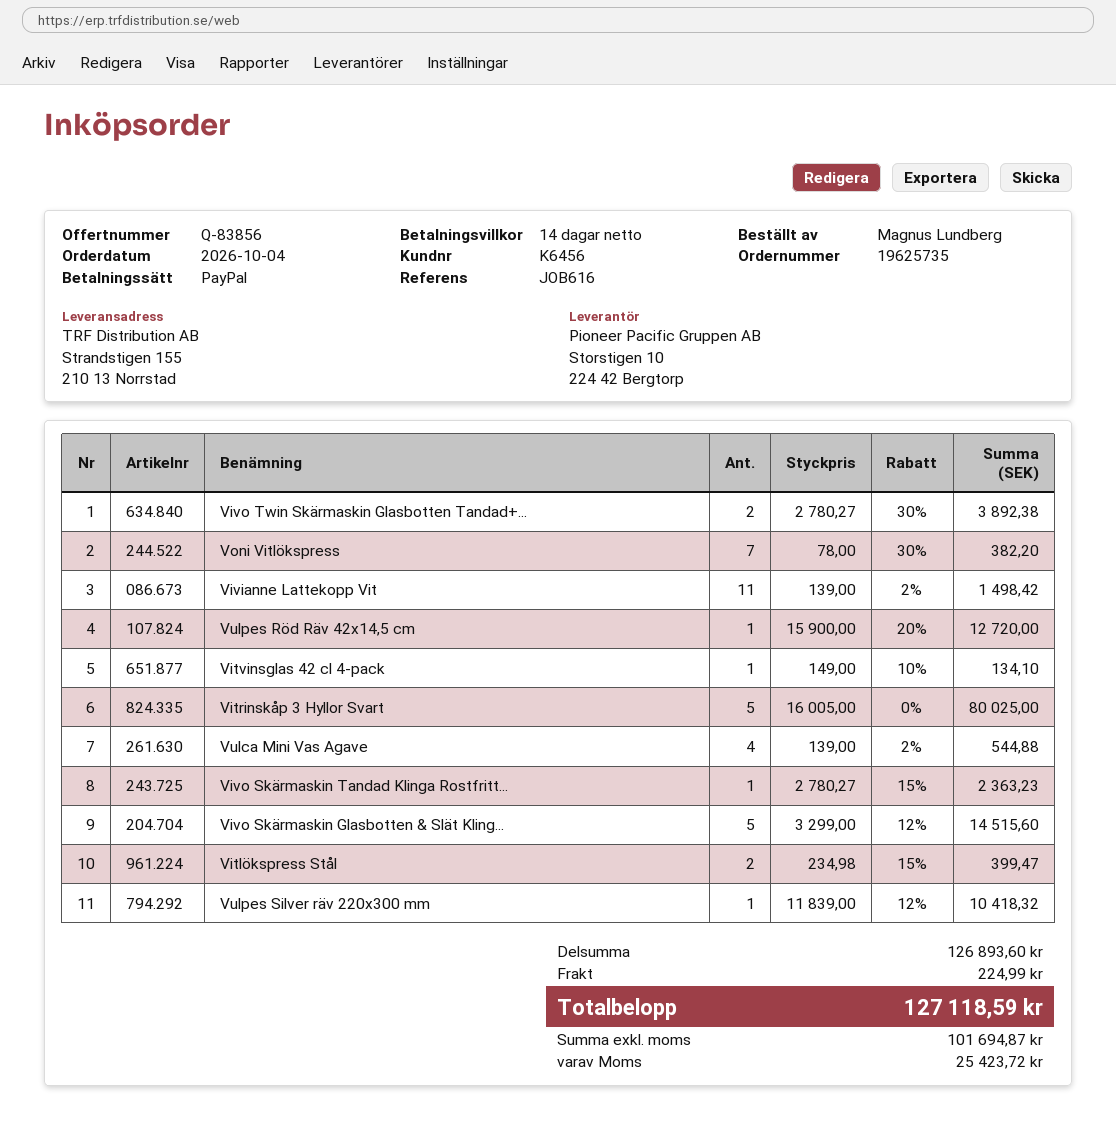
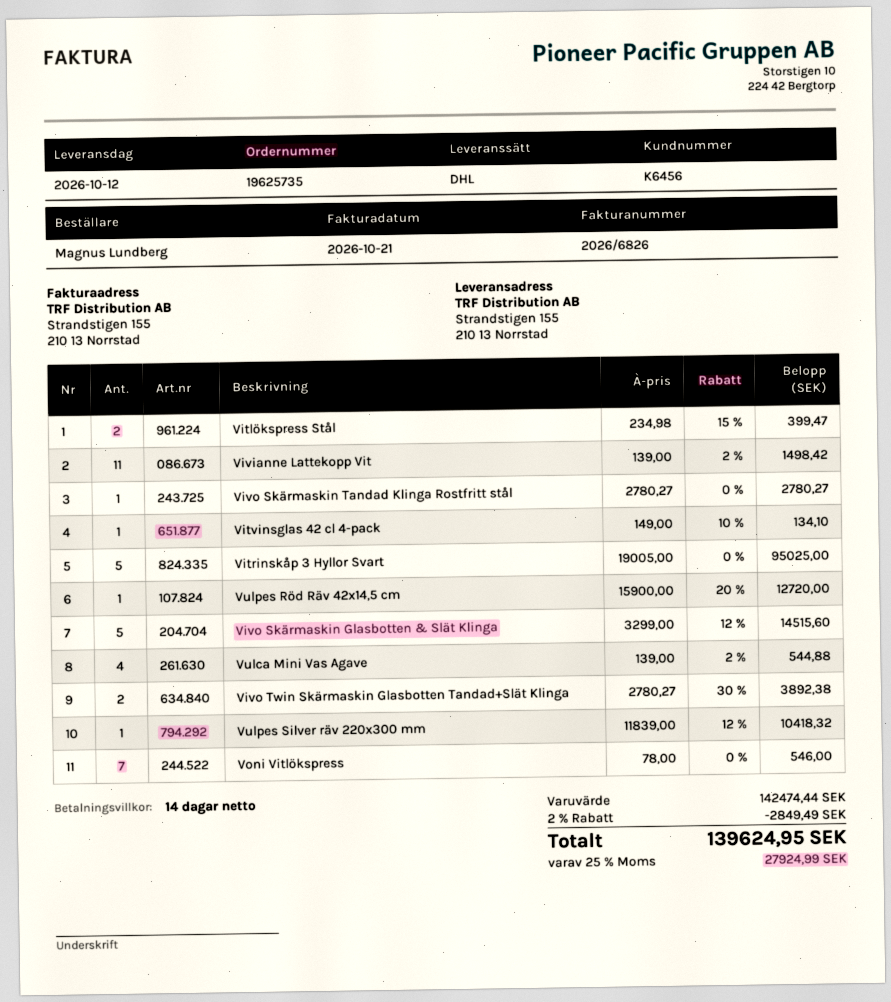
Voni Vitlökspress: 7 x 78.00 - 30% = 382.20 -> 7 x 78.00 = 546.00
Vitrinskåp 3 Hyllor Svart: 5 x 16005.00 = 80025.00 -> 5 x 19005.00 = 95025.00
Vivo Skärmaskin Tandad Klinga Rostfritt...: 1 x 2780.27 - 15% = 2363.23 -> 1 x 2780.27 = 2780.27
subtotal: 126893.60 -> 142474.44
discount: none -> 2% = 2849.49
shipping: 224.99 -> none
tax: 25423.72 -> 27924.99
total: 127118.59 -> 139624.95

